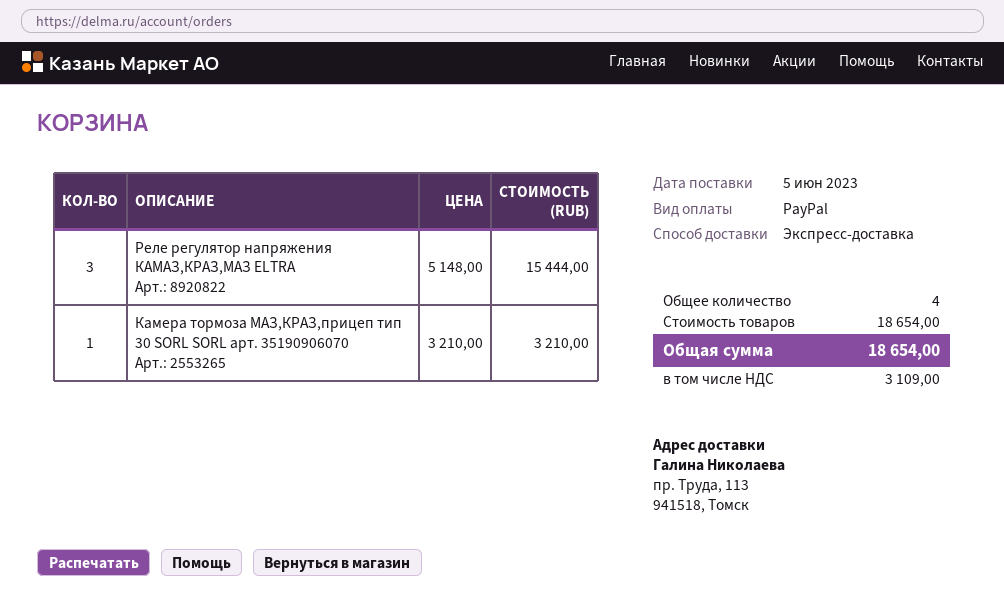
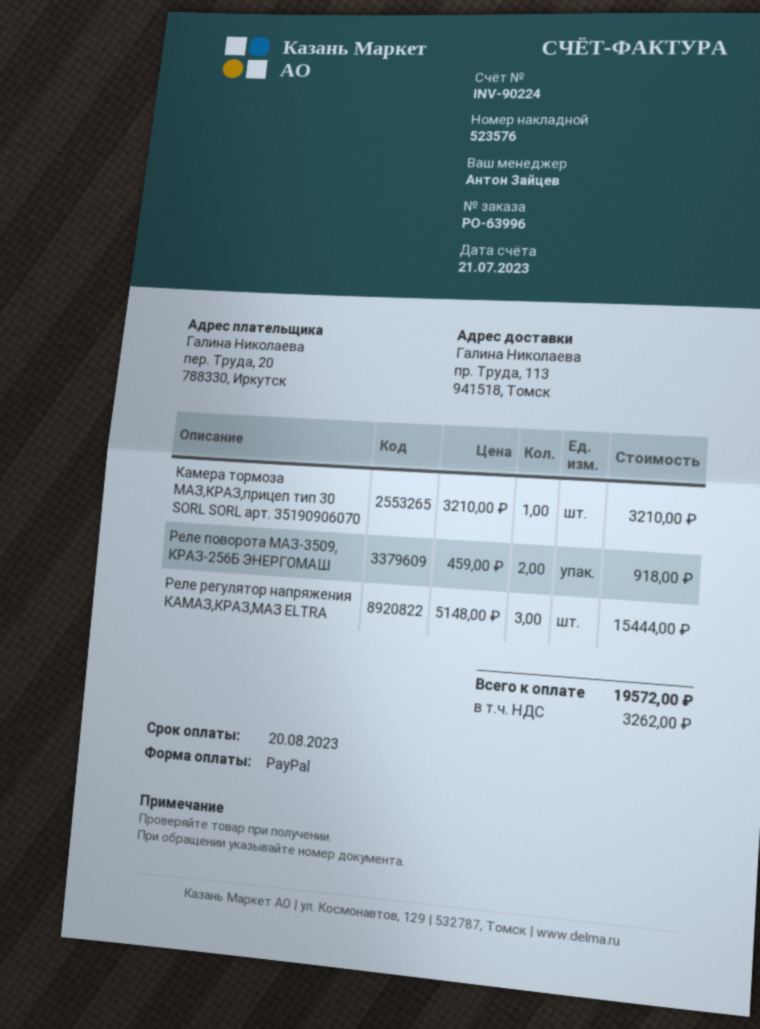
Реле поворота МАЗ-3509, КРАЗ-256Б ЭНЕРГОМАШ: none -> 2 x 459.00 = 918.00
tax: 3109.00 -> 3262.00
total: 18654.00 -> 19572.00

